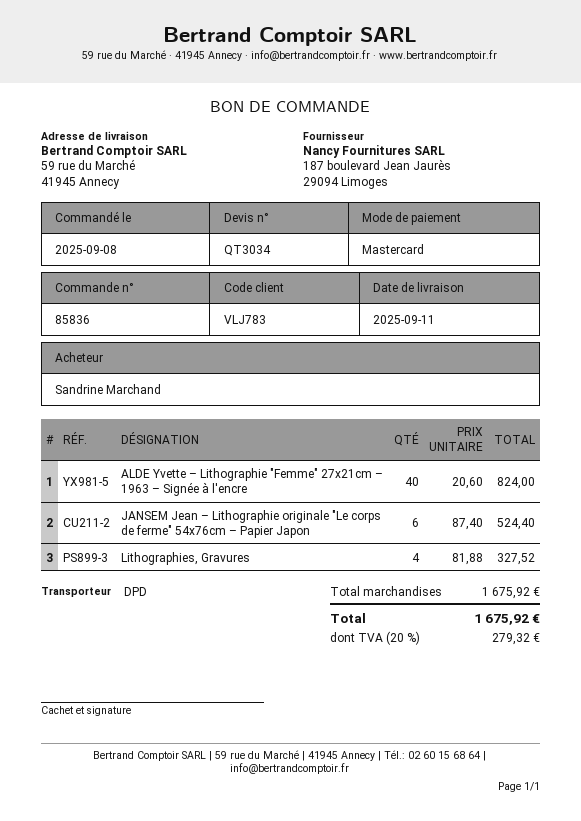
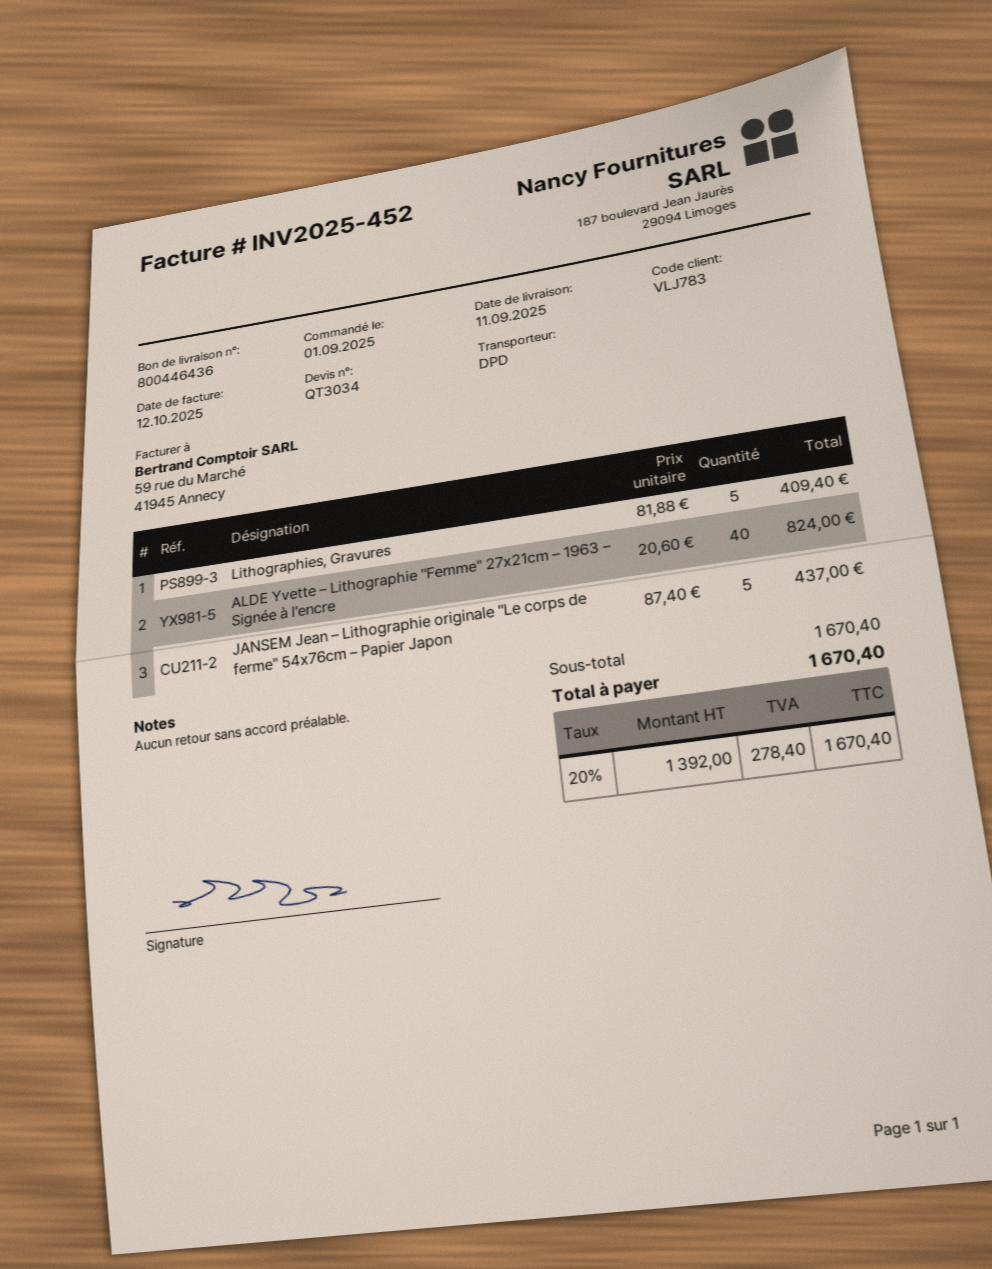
order date: 2025-09-08 -> 2025-09-01
JANSEM Jean – Lithographie originale "Le corps de ferme" 54x76cm – Papier Japon: 6 x 87.40 = 524.40 -> 5 x 87.40 = 437.00
Lithographies, Gravures: 4 x 81.88 = 327.52 -> 5 x 81.88 = 409.40
subtotal: 1675.92 -> 1670.40
tax: 20% = 279.32 -> 20% = 278.40
total: 1675.92 -> 1670.40

